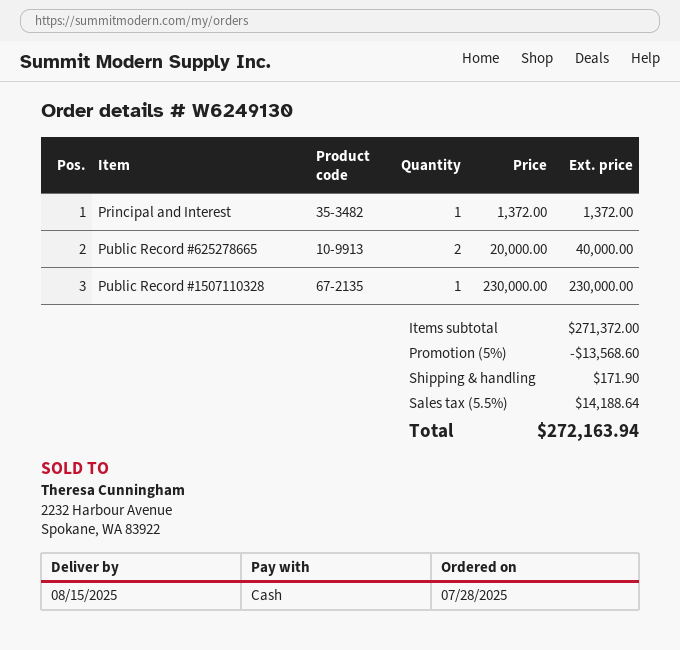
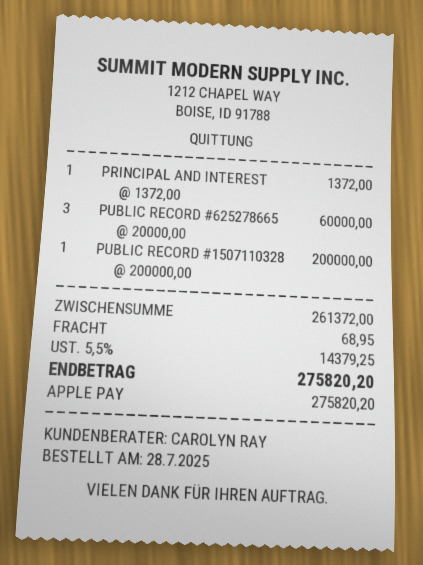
payment method: cash -> Apple Pay
Public Record #625278665: 2 x 20000.00 = 40000.00 -> 3 x 20000.00 = 60000.00
Public Record #1507110328: 1 x 230000.00 = 230000.00 -> 1 x 200000.00 = 200000.00
subtotal: 271372.00 -> 261372.00
discount: 5% = 13568.60 -> none
shipping: 171.90 -> 68.95
tax: 5.5% = 14188.64 -> 5.5% = 14379.25
total: 272163.94 -> 275820.20

